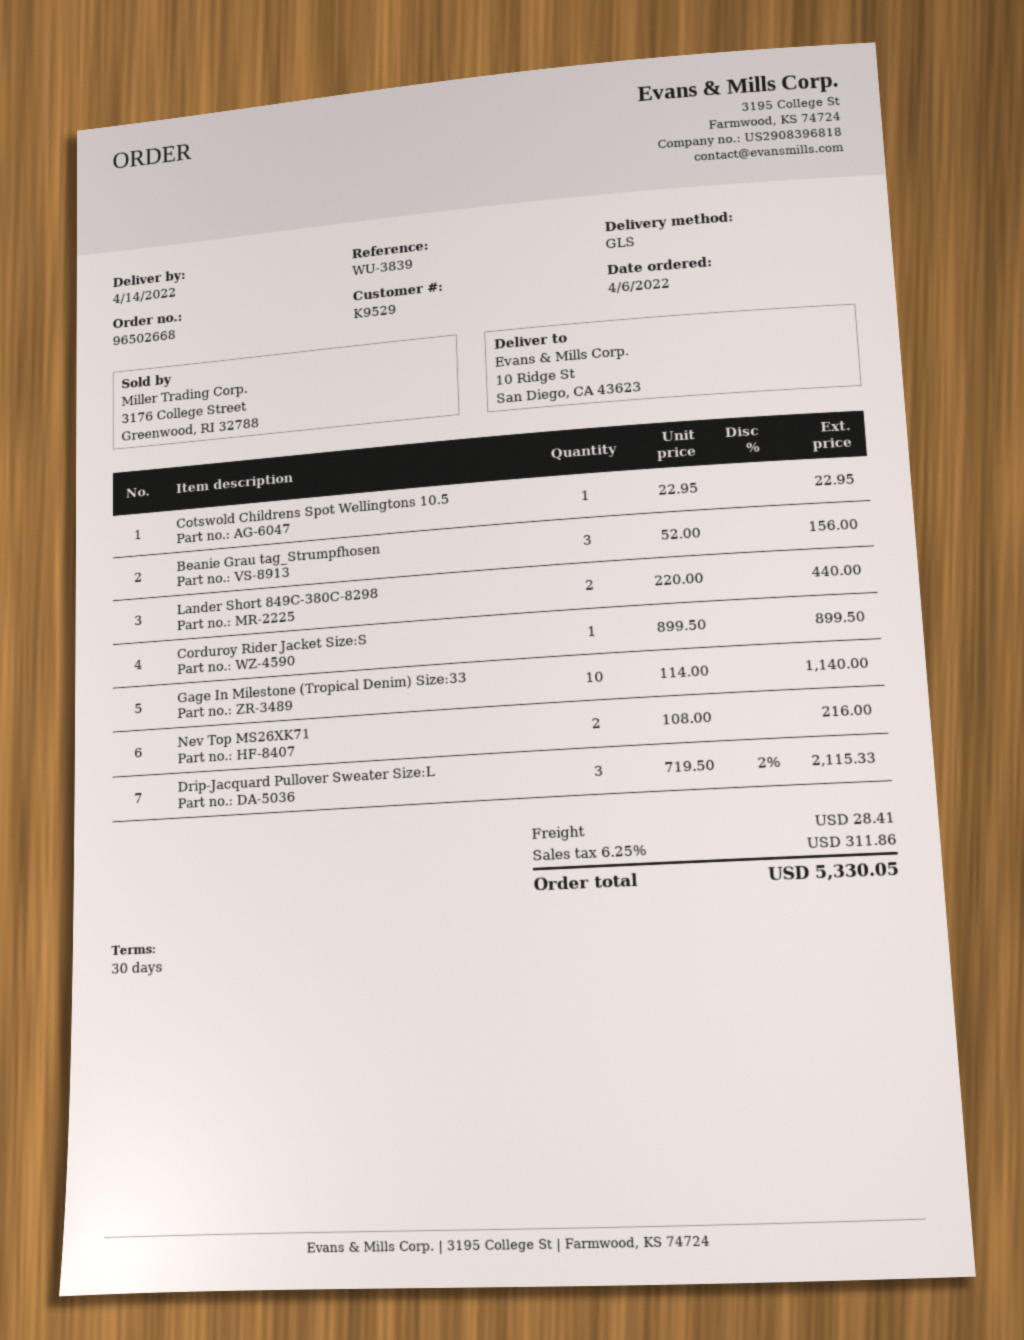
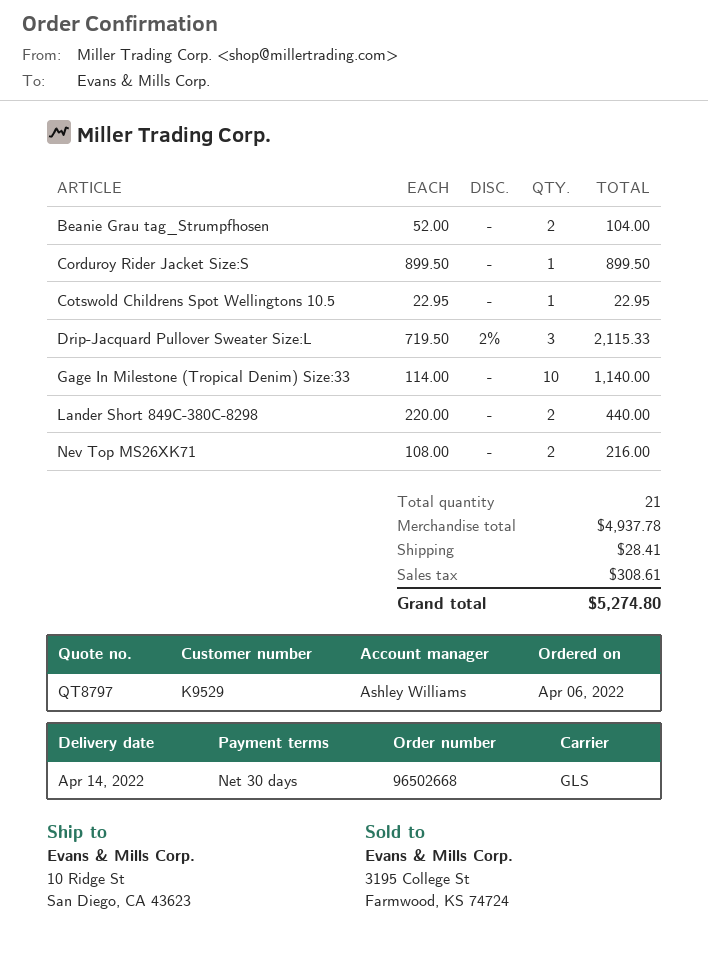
Beanie Grau tag_Strumpfhosen: 3 x 52.00 = 156.00 -> 2 x 52.00 = 104.00
tax: 311.86 -> 308.61
total: 5330.05 -> 5274.80

